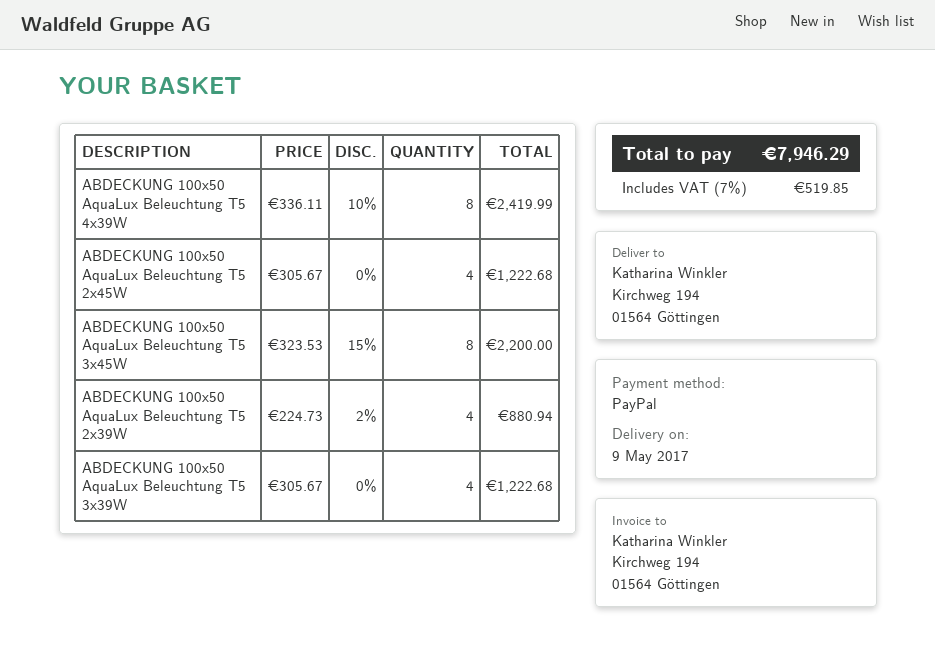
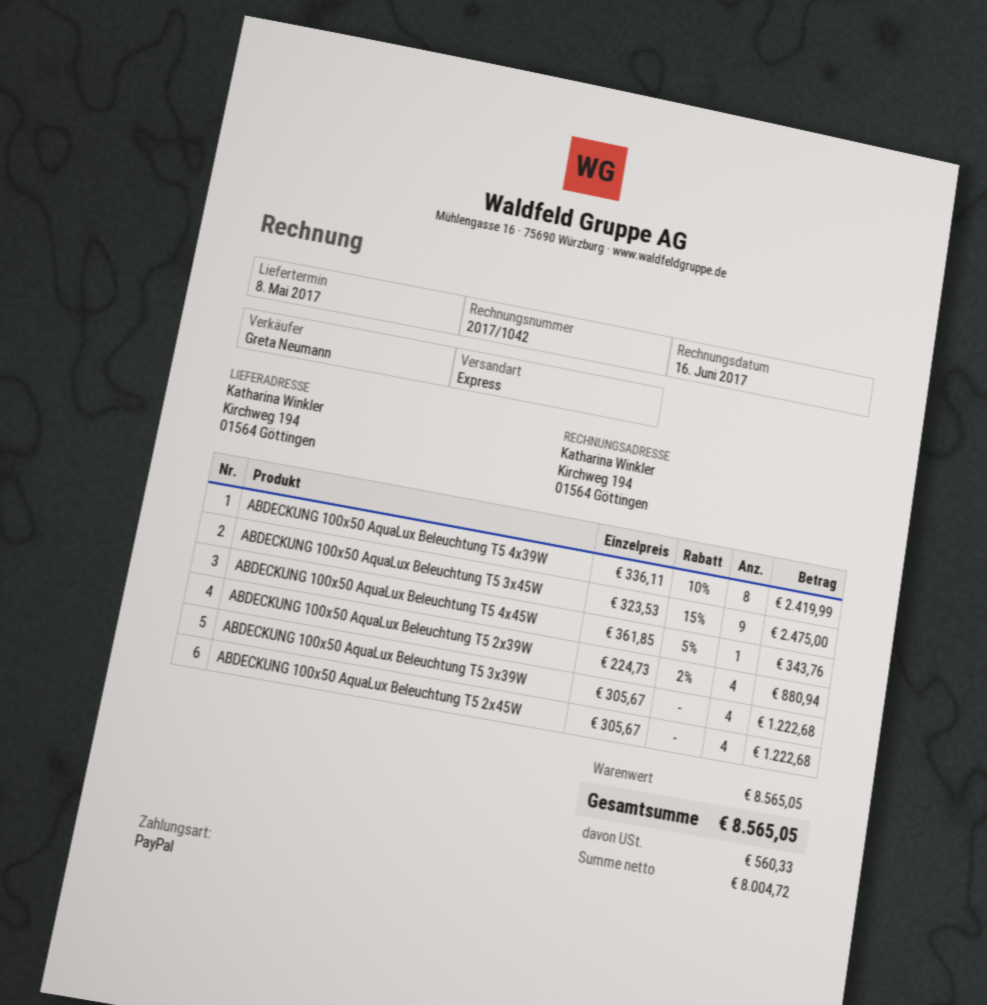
delivery date: 2017-05-09 -> 2017-05-08
ABDECKUNG 100x50 AquaLux Beleuchtung T5 3x45W: 8 x 323.53 - 15% = 2200.00 -> 9 x 323.53 - 15% = 2475.00
ABDECKUNG 100x50 AquaLux Beleuchtung T5 4x45W: none -> 1 x 361.85 - 5% = 343.76
tax: 519.85 -> 560.33
total: 7946.29 -> 8565.05

